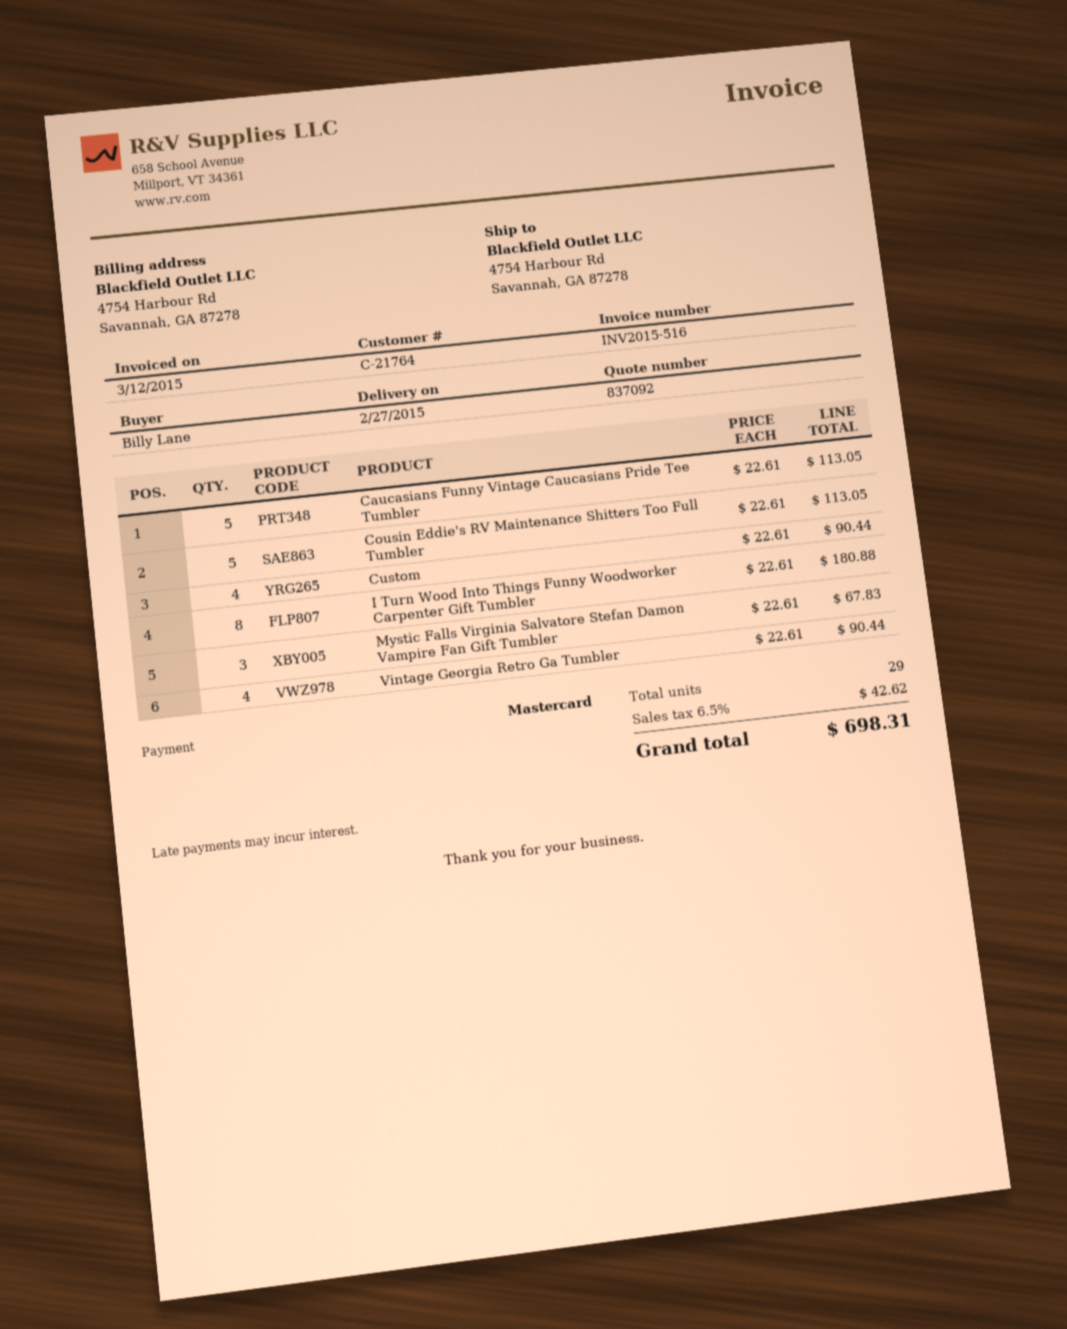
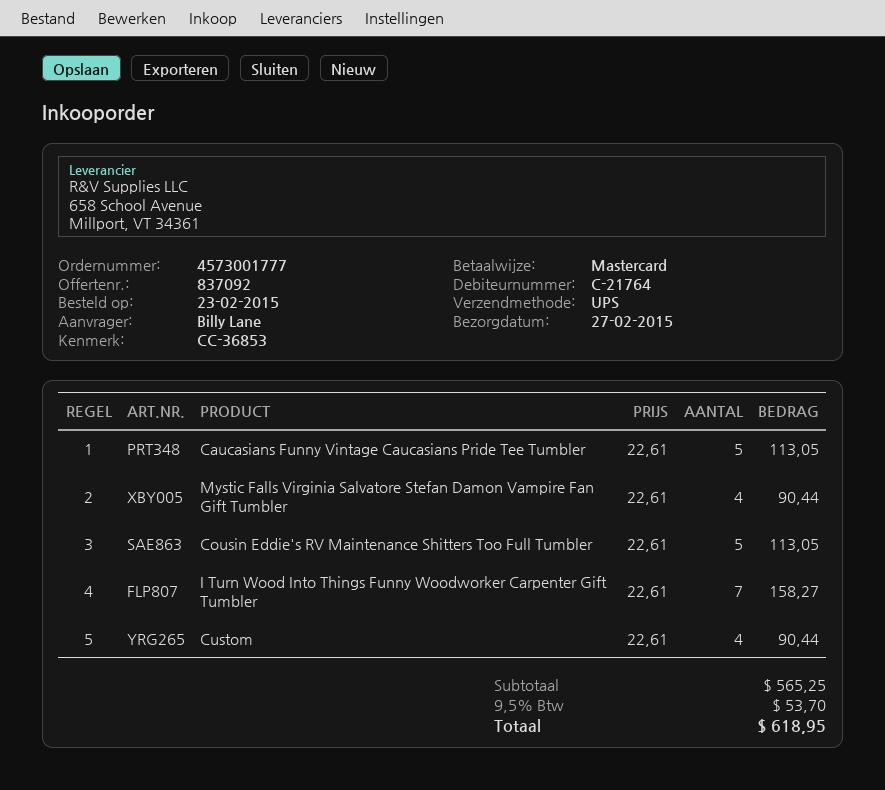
I Turn Wood Into Things Funny Woodworker Carpenter Gift Tumbler: 8 x 22.61 = 180.88 -> 7 x 22.61 = 158.27
Mystic Falls Virginia Salvatore Stefan Damon Vampire Fan Gift Tumbler: 3 x 22.61 = 67.83 -> 4 x 22.61 = 90.44
Vintage Georgia Retro Ga Tumbler: 4 x 22.61 = 90.44 -> none
tax: 6.5% = 42.62 -> 9.5% = 53.70
total: 698.31 -> 618.95

